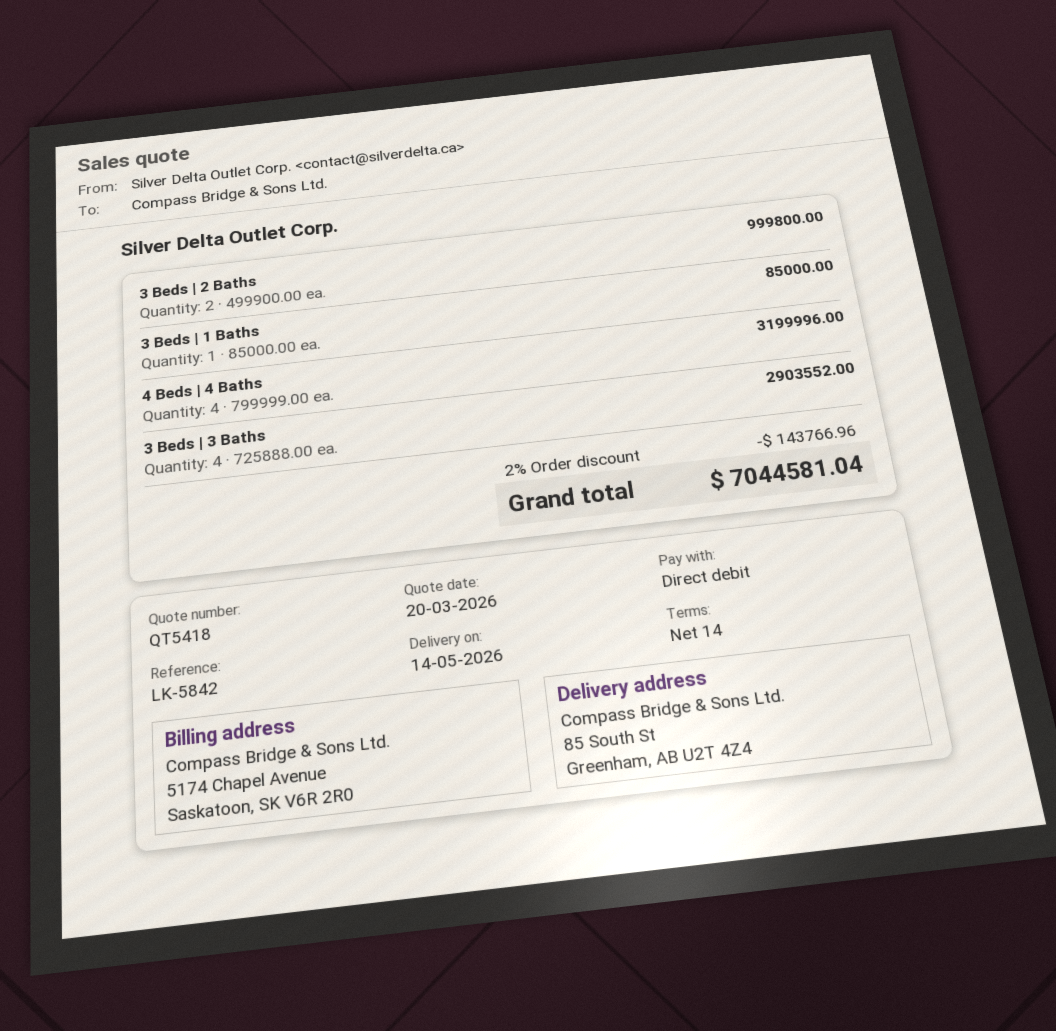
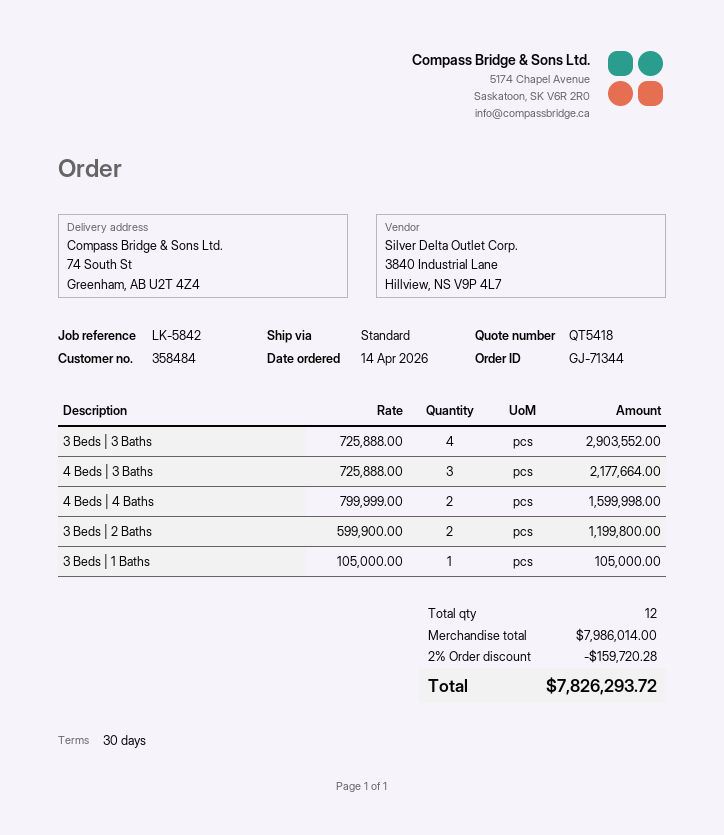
payment terms: 14 days -> 30 days
ship to: 85 South St, Greenham, AB U2T 4Z4 -> 74 South St, Greenham, AB U2T 4Z4
3 Beds | 2 Baths: 2 x 499900.00 = 999800.00 -> 2 x 599900.00 = 1199800.00
3 Beds | 1 Baths: 1 x 85000.00 = 85000.00 -> 1 x 105000.00 = 105000.00
4 Beds | 4 Baths: 4 x 799999.00 = 3199996.00 -> 2 x 799999.00 = 1599998.00
4 Beds | 3 Baths: none -> 3 x 725888.00 = 2177664.00
discount: 2% = 143766.96 -> 2% = 159720.28
total: 7044581.04 -> 7826293.72

